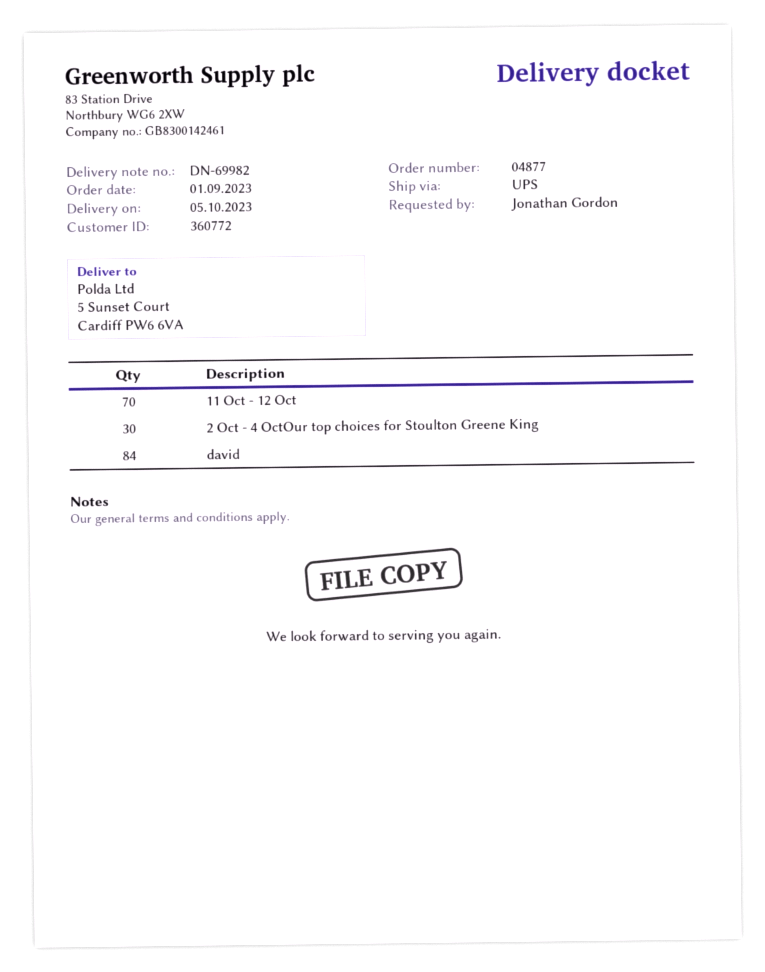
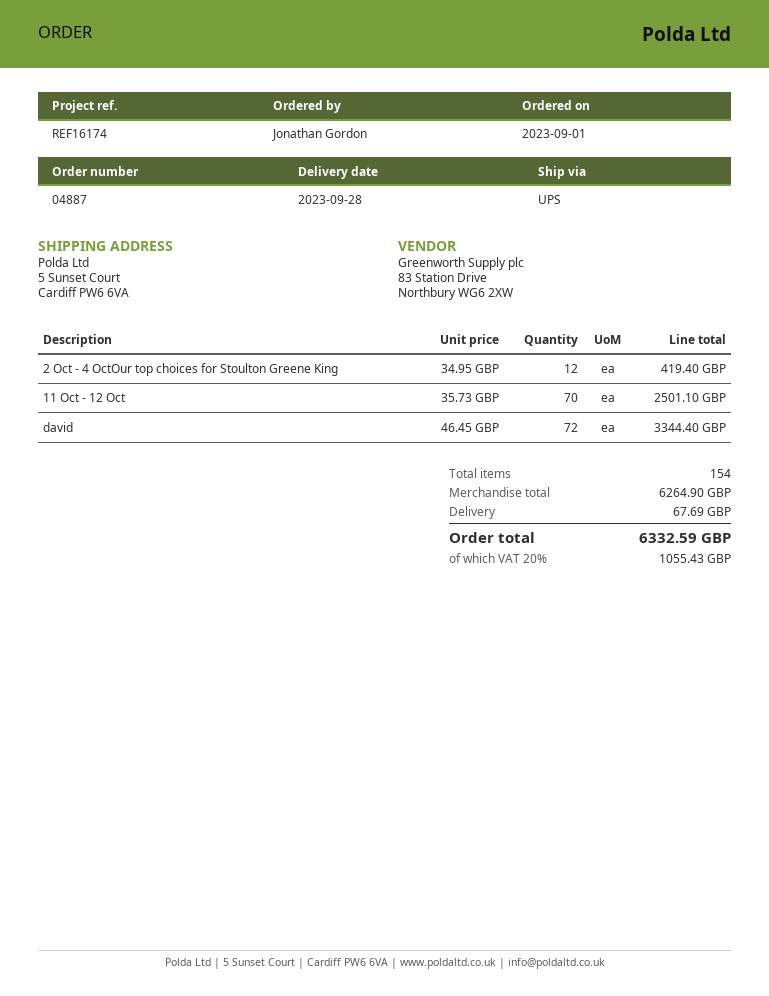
order number: 04877 -> 04887
delivery date: 2023-10-05 -> 2023-09-28
2 Oct - 4 OctOur top choices for Stoulton Greene King: 30 -> 12
david: 84 -> 72

